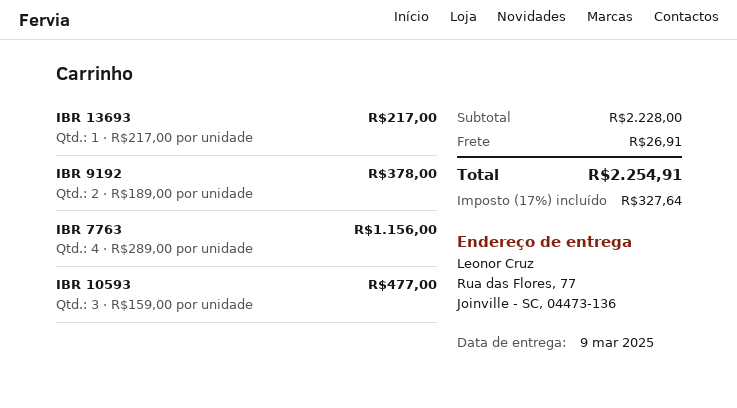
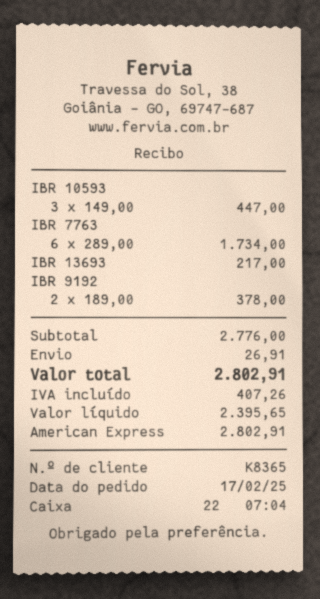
IBR 7763: 4 x 289.00 = 1156.00 -> 6 x 289.00 = 1734.00
IBR 10593: 3 x 159.00 = 477.00 -> 3 x 149.00 = 447.00
subtotal: 2228.00 -> 2776.00
tax: 327.64 -> 407.26
total: 2254.91 -> 2802.91

